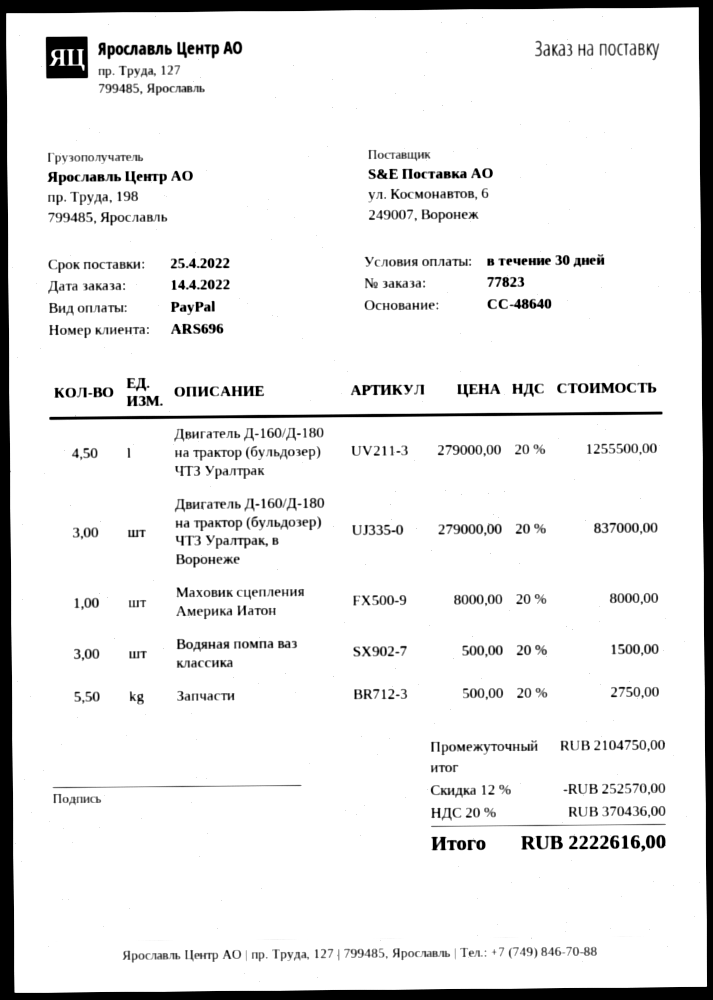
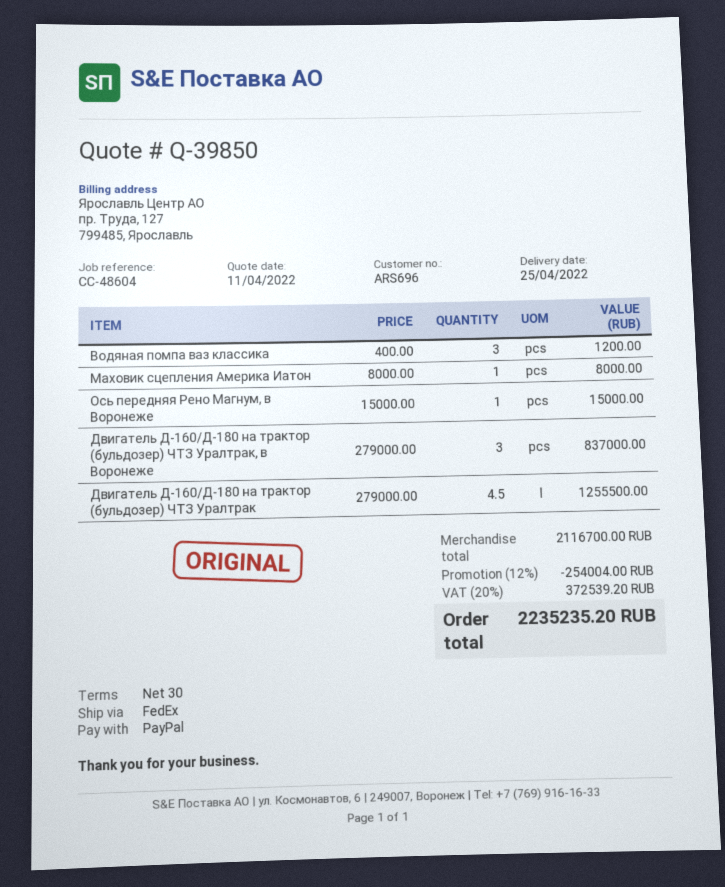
reference: CC-48640 -> CC-48604
Водяная помпа ваз классика: 3 x 500.00 = 1500.00 -> 3 x 400.00 = 1200.00
Запчасти: 5.5 x 500.00 = 2750.00 -> none
Ось передняя Рено Магнум, в Воронеже: none -> 1 x 15000.00 = 15000.00
subtotal: 2104750.00 -> 2116700.00
discount: 12% = 252570.00 -> 12% = 254004.00
tax: 20% = 370436.00 -> 20% = 372539.20
total: 2222616.00 -> 2235235.20

